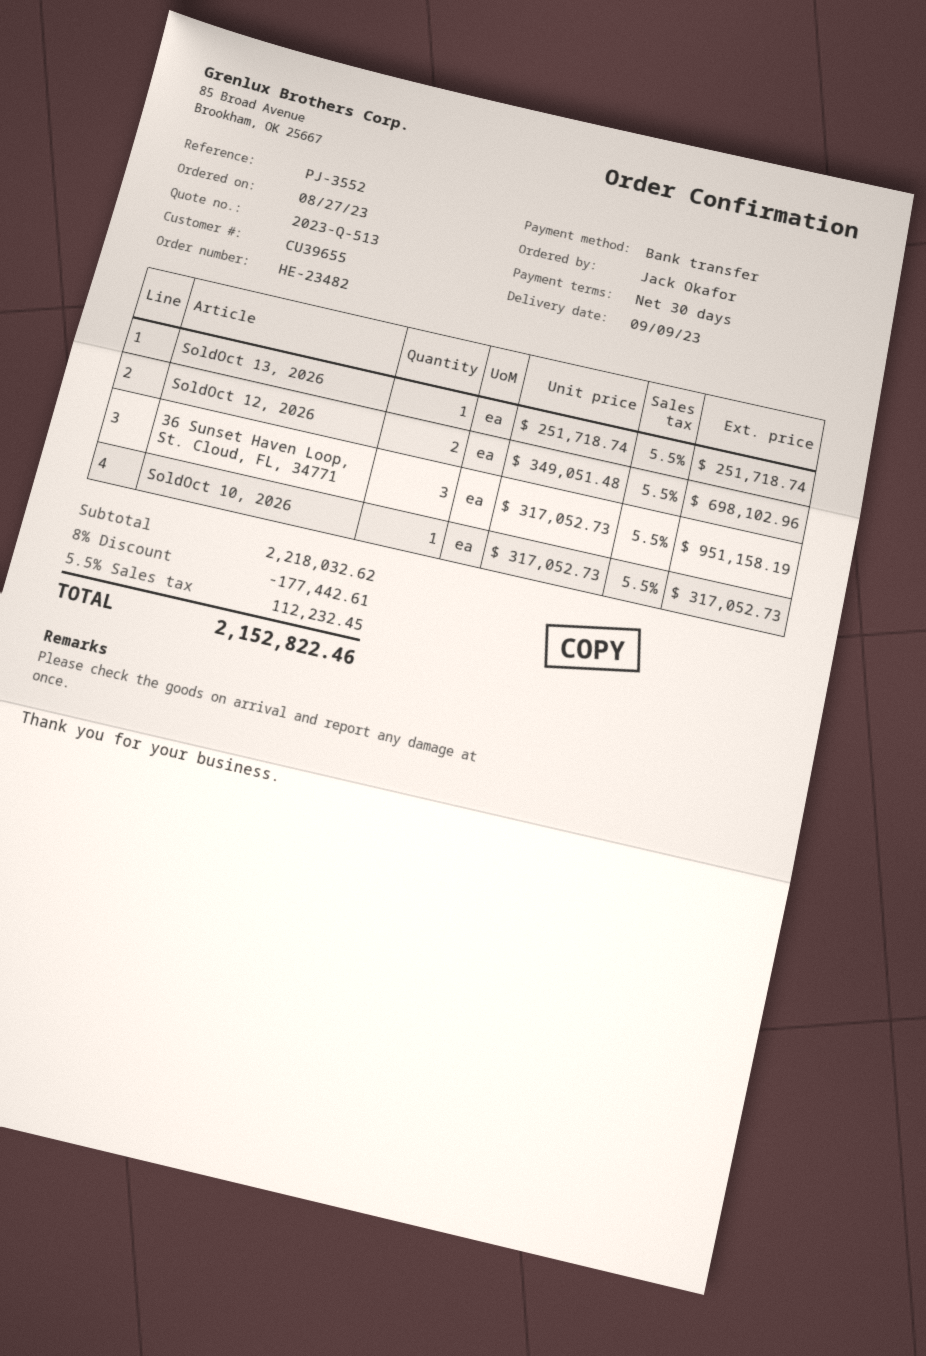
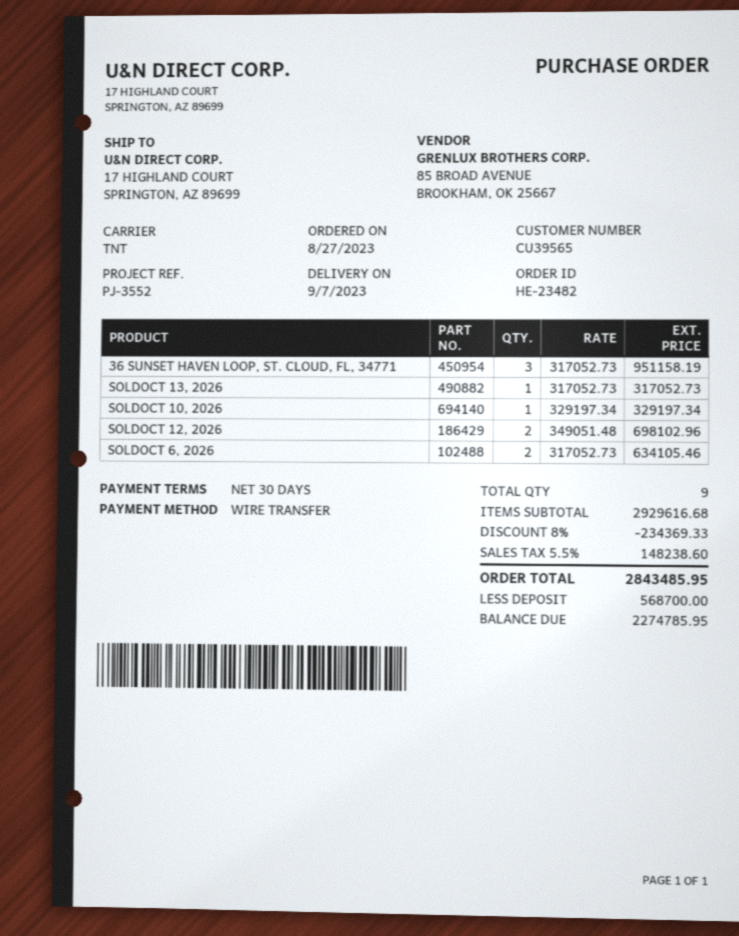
delivery date: 2023-09-09 -> 2023-09-07
customer number: CU39655 -> CU39565
SoldOct 13, 2026: 1 x 251718.74 = 251718.74 -> 1 x 317052.73 = 317052.73
SoldOct 10, 2026: 1 x 317052.73 = 317052.73 -> 1 x 329197.34 = 329197.34
SOLDOCT 6, 2026: none -> 2 x 317052.73 = 634105.46
subtotal: 2218032.62 -> 2929616.68
discount: 8% = 177442.61 -> 8% = 234369.33
tax: 5.5% = 112232.45 -> 5.5% = 148238.60
total: 2152822.46 -> 2843485.95

